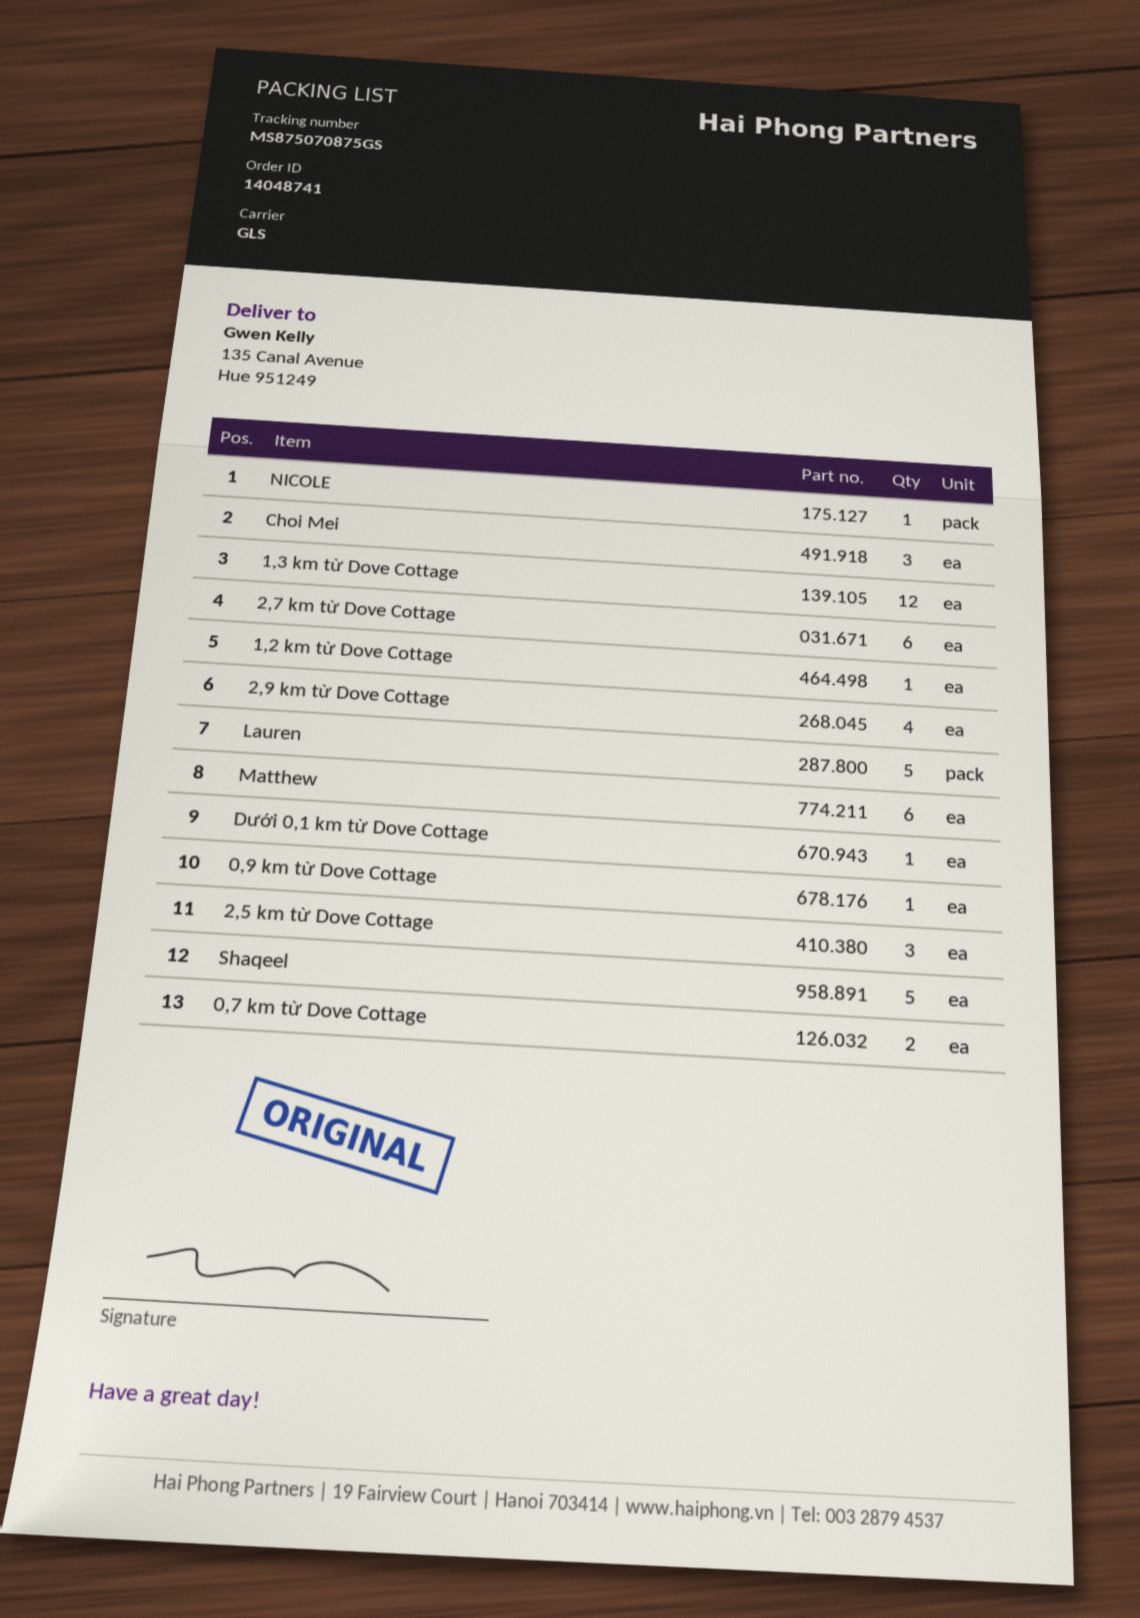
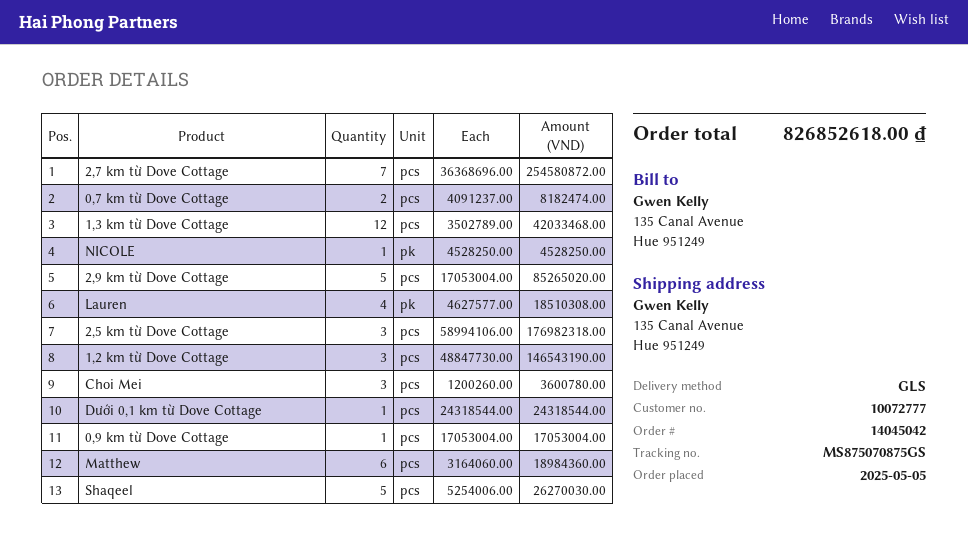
order number: 14048741 -> 14045042
2,7 km từ Dove Cottage: 6 -> 7
1,2 km từ Dove Cottage: 1 -> 3
2,9 km từ Dove Cottage: 4 -> 5
Lauren: 5 -> 4

